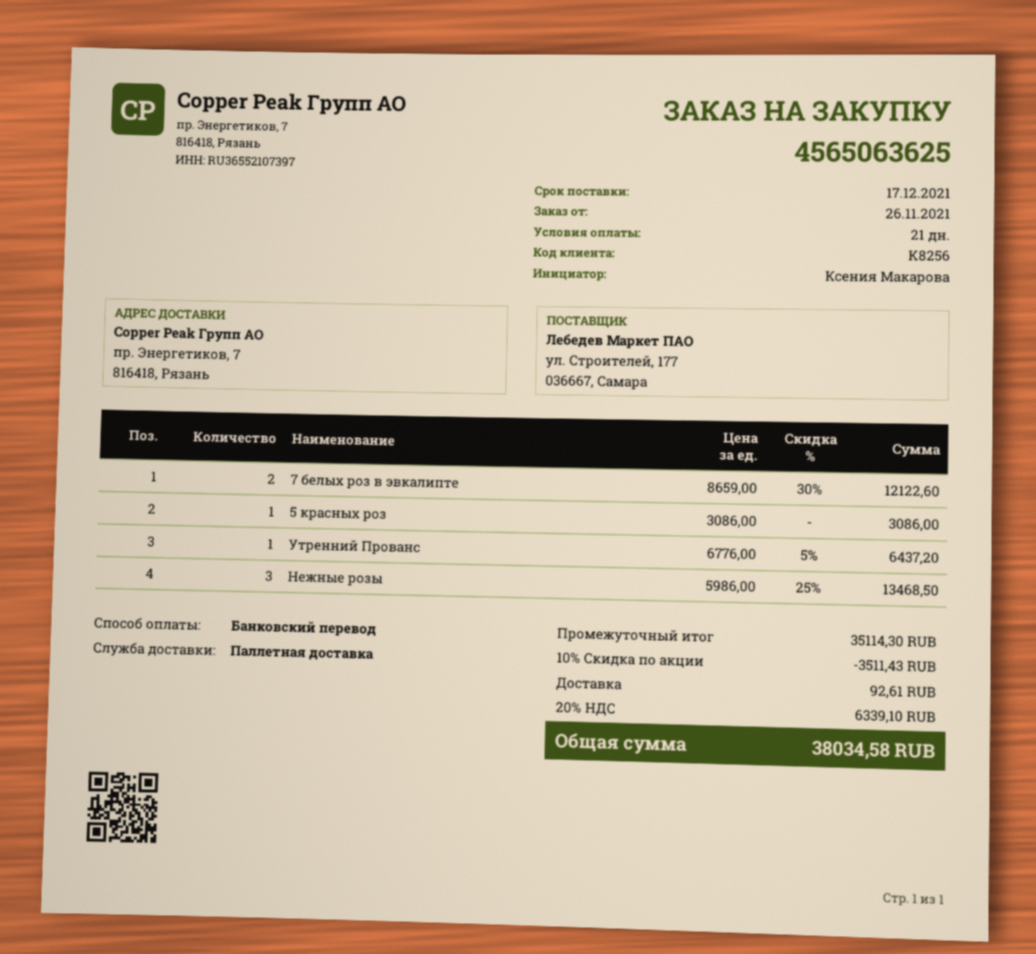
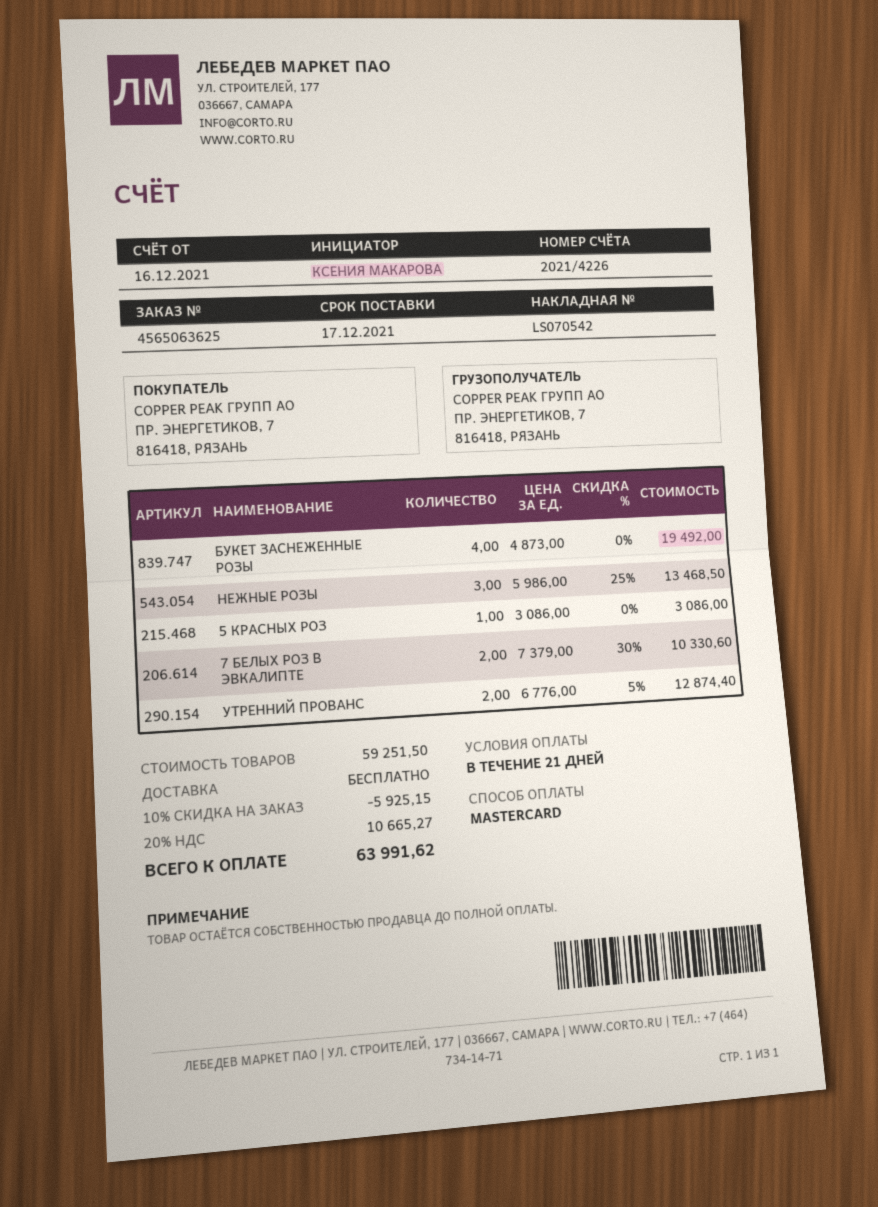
payment method: bank transfer -> Mastercard
7 белых роз в эвкалипте: 2 x 8659.00 - 30% = 12122.60 -> 2 x 7379.00 - 30% = 10330.60
Утренний Прованс: 1 x 6776.00 - 5% = 6437.20 -> 2 x 6776.00 - 5% = 12874.40
БУКЕТ ЗАСНЕЖЕННЫЕ РОЗЫ: none -> 4 x 4873.00 = 19492.00
subtotal: 35114.30 -> 59251.50
discount: 10% = 3511.43 -> 10% = 5925.15
shipping: 92.61 -> 0.00
tax: 20% = 6339.10 -> 20% = 10665.27
total: 38034.58 -> 63991.62

